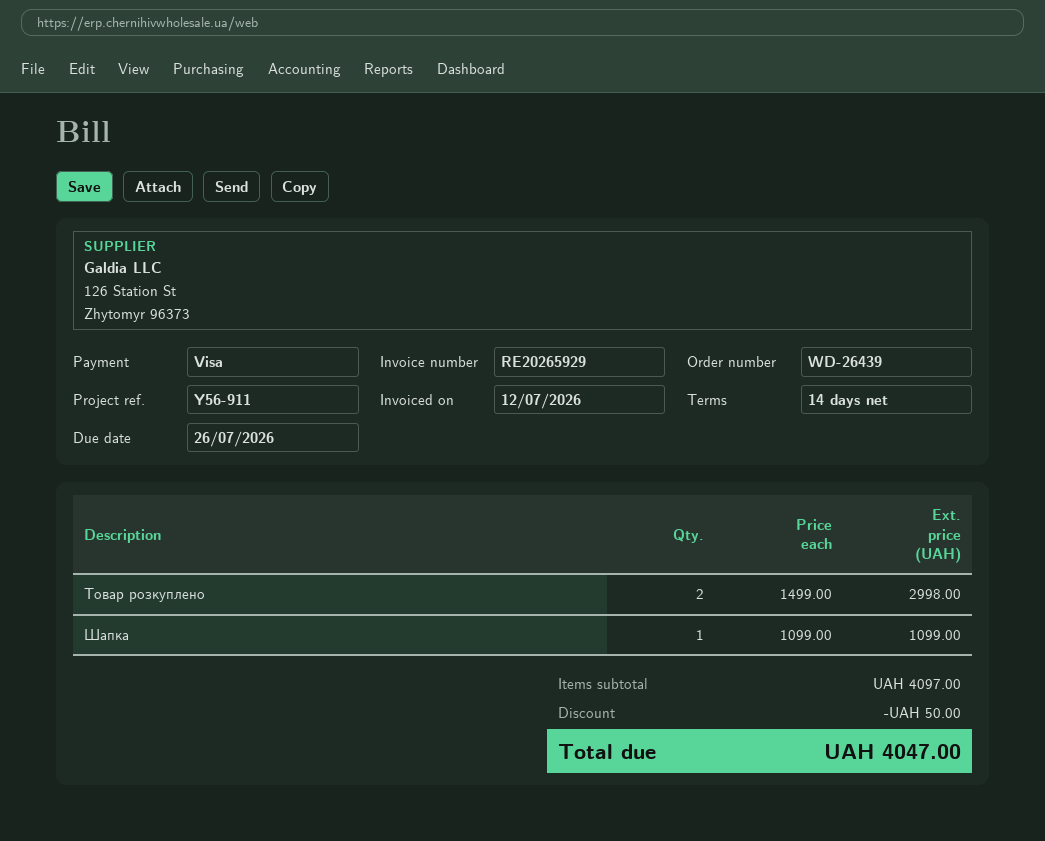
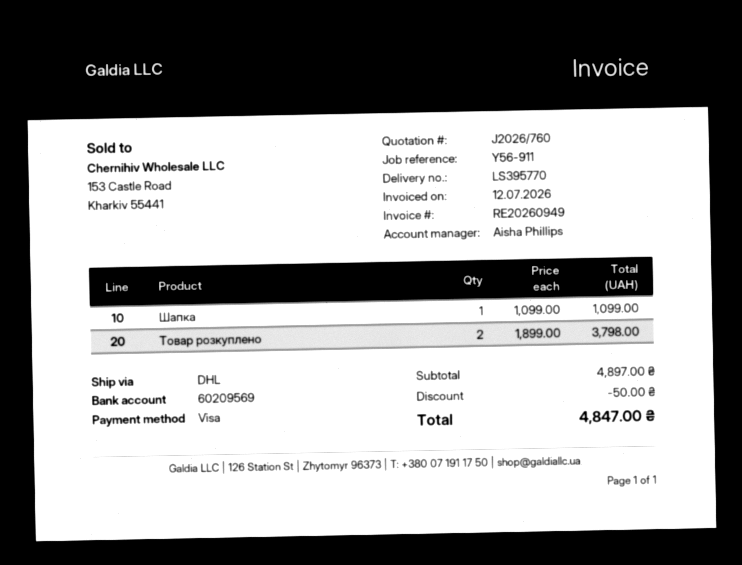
invoice number: RE20265929 -> RE20260949
Товар розкуплено: 2 x 1499.00 = 2998.00 -> 2 x 1899.00 = 3798.00
subtotal: 4097.00 -> 4897.00
total: 4047.00 -> 4847.00

